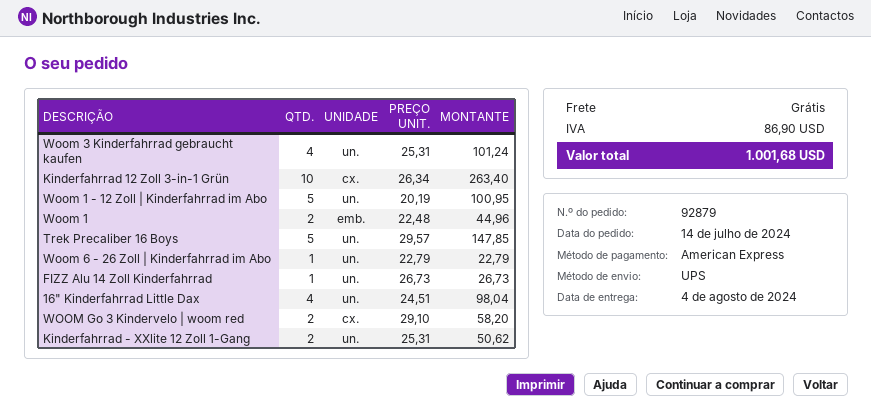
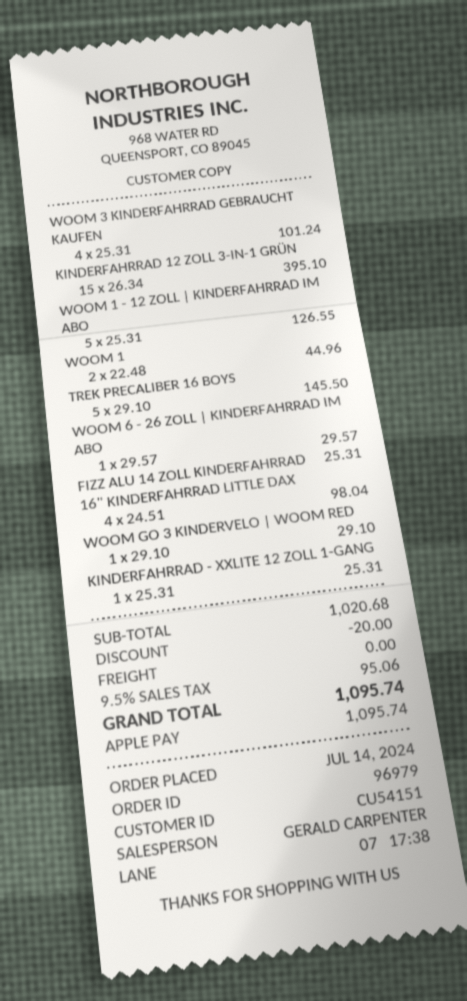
order number: 92879 -> 96979
payment method: American Express -> Apple Pay
Kinderfahrrad 12 Zoll 3-in-1 Grün: 10 x 26.34 = 263.40 -> 15 x 26.34 = 395.10
Woom 1 - 12 Zoll | Kinderfahrrad im Abo: 5 x 20.19 = 100.95 -> 5 x 25.31 = 126.55
Trek Precaliber 16 Boys: 5 x 29.57 = 147.85 -> 5 x 29.10 = 145.50
Woom 6 - 26 Zoll | Kinderfahrrad im Abo: 1 x 22.79 = 22.79 -> 1 x 29.57 = 29.57
FIZZ Alu 14 Zoll Kinderfahrrad: 1 x 26.73 = 26.73 -> 1 x 25.31 = 25.31
WOOM Go 3 Kindervelo | woom red: 2 x 29.10 = 58.20 -> 1 x 29.10 = 29.10
Kinderfahrrad - XXlite 12 Zoll 1-Gang: 2 x 25.31 = 50.62 -> 1 x 25.31 = 25.31
discount: none -> 20.00
tax: 86.90 -> 95.06
total: 1001.68 -> 1095.74

